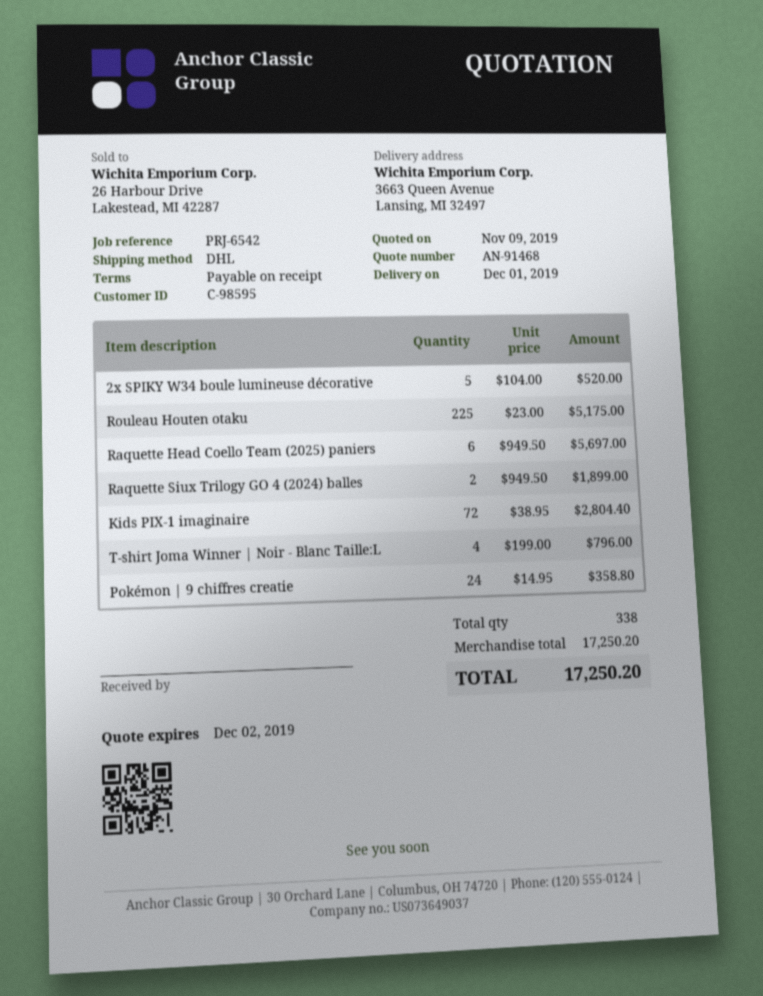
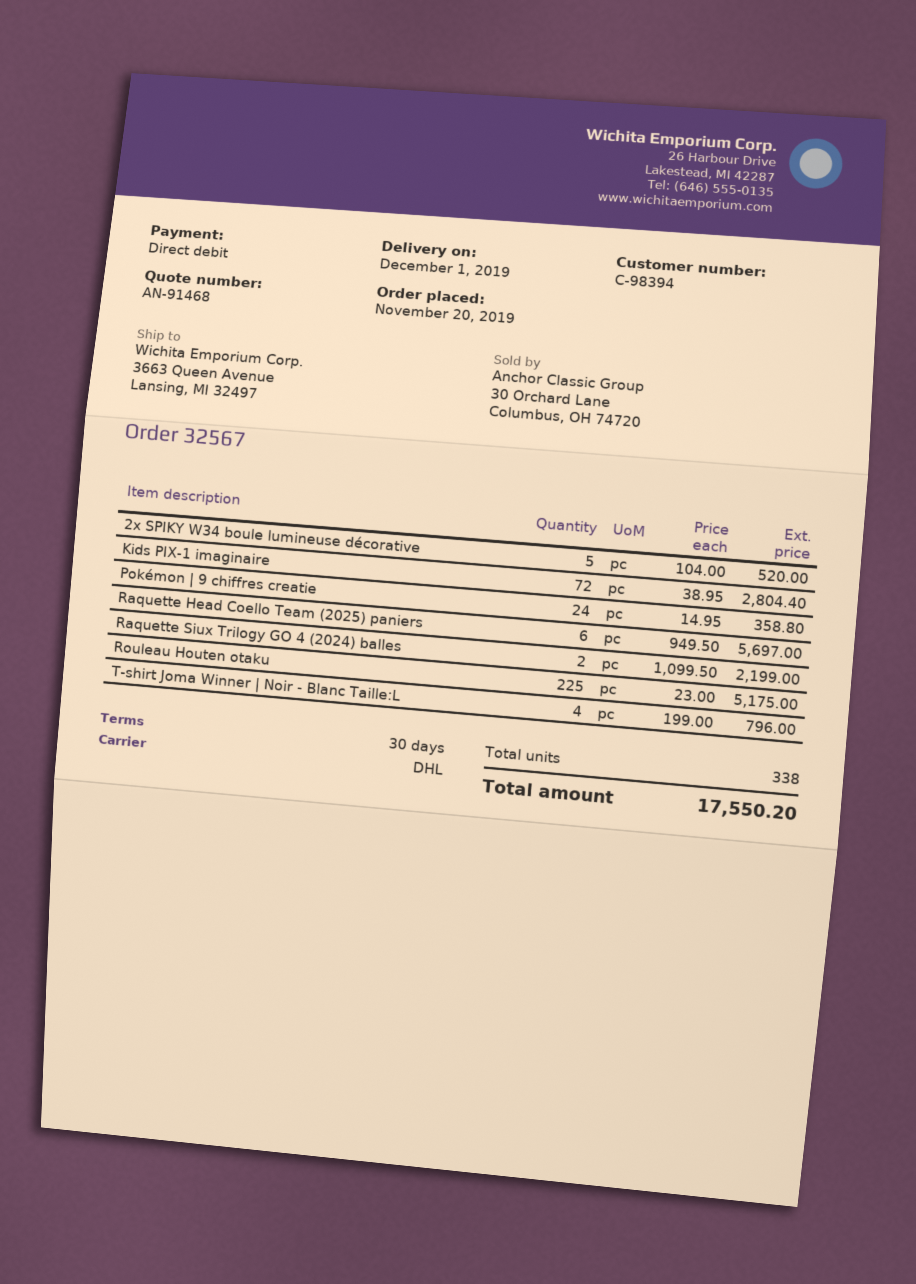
payment terms: on receipt -> 30 days
customer number: C-98595 -> C-98394
Raquette Siux Trilogy GO 4 (2024) balles: 2 x 949.50 = 1899.00 -> 2 x 1099.50 = 2199.00
total: 17250.20 -> 17550.20

